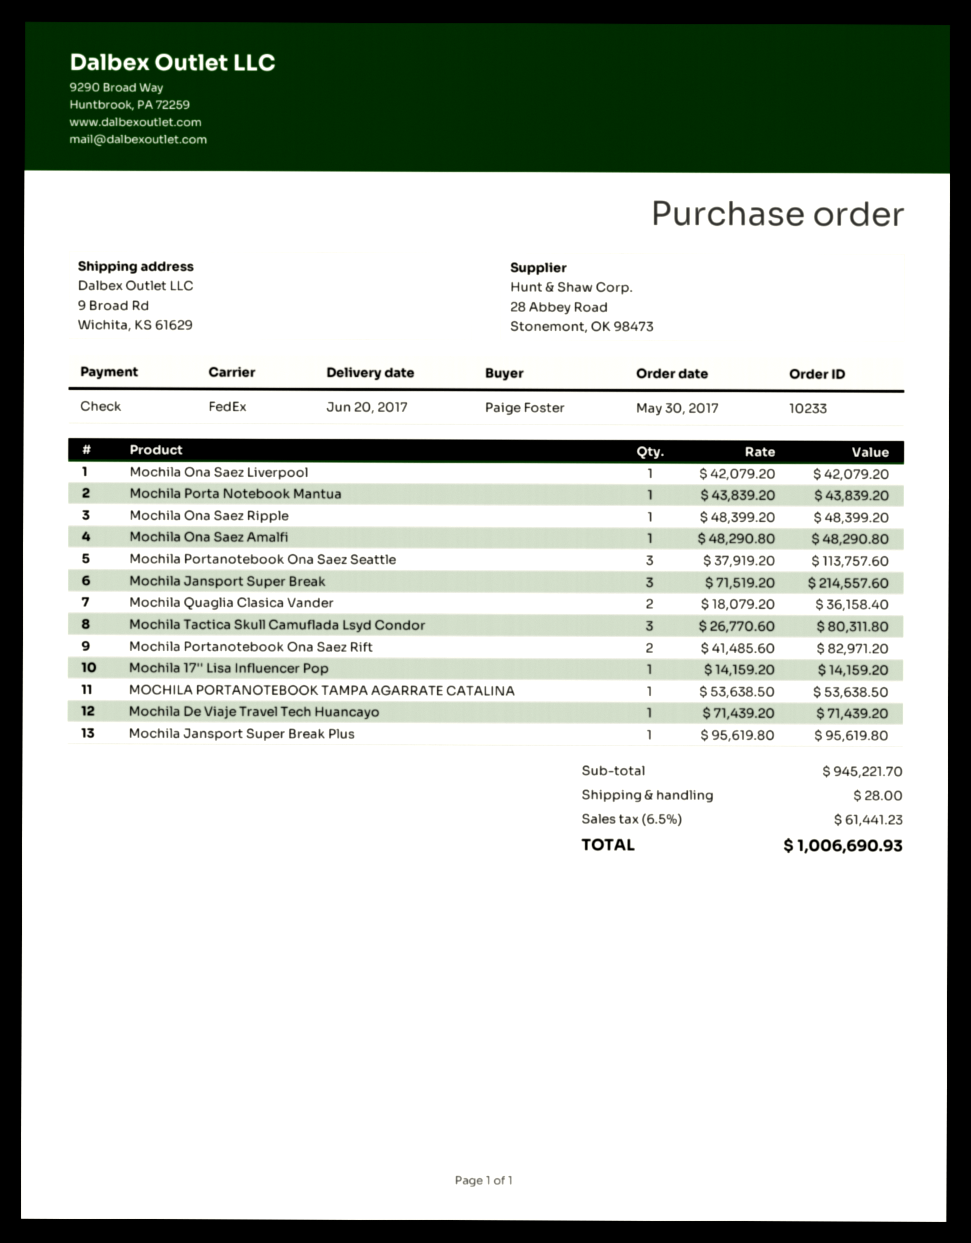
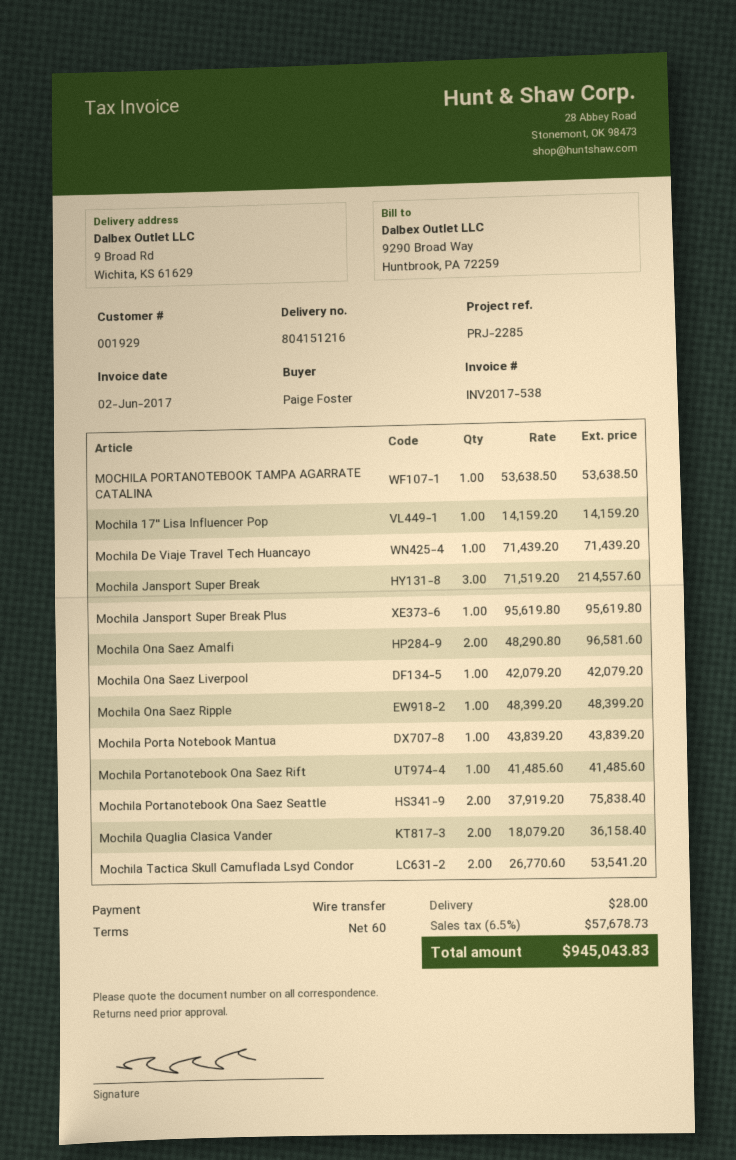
payment method: cheque -> bank transfer
Mochila Ona Saez Amalfi: 1 x 48290.80 = 48290.80 -> 2 x 48290.80 = 96581.60
Mochila Portanotebook Ona Saez Seattle: 3 x 37919.20 = 113757.60 -> 2 x 37919.20 = 75838.40
Mochila Tactica Skull Camuflada Lsyd Condor: 3 x 26770.60 = 80311.80 -> 2 x 26770.60 = 53541.20
Mochila Portanotebook Ona Saez Rift: 2 x 41485.60 = 82971.20 -> 1 x 41485.60 = 41485.60
tax: 6.5% = 61441.23 -> 6.5% = 57678.73
total: 1006690.93 -> 945043.83

